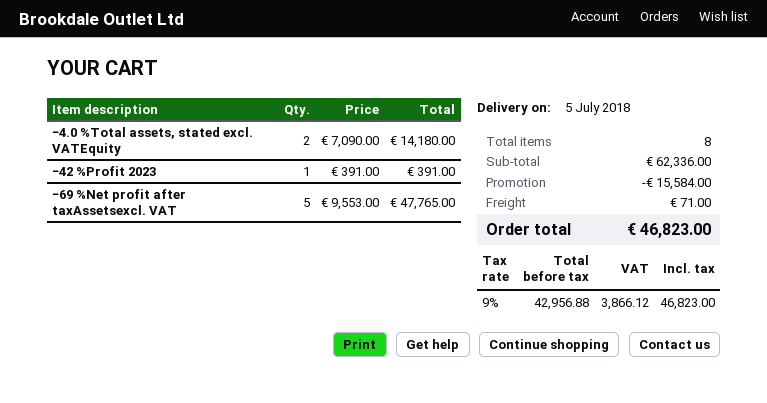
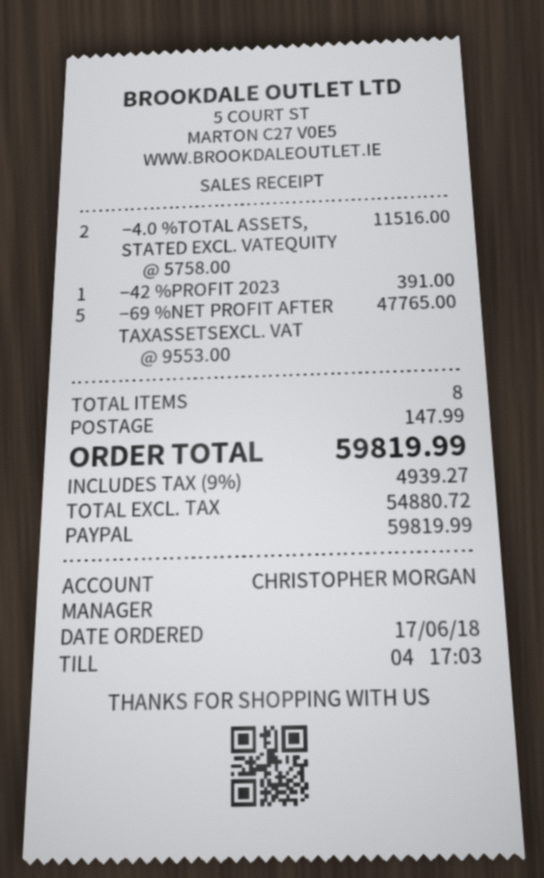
−4.0 %Total assets, stated excl. VATEquity: 2 x 7090.00 = 14180.00 -> 2 x 5758.00 = 11516.00
discount: 15584.00 -> none
shipping: 71.00 -> 147.99
net: 42956.88 -> 54880.72
tax: 9% = 3866.12 -> 9% = 4939.27
total: 46823.00 -> 59819.99

